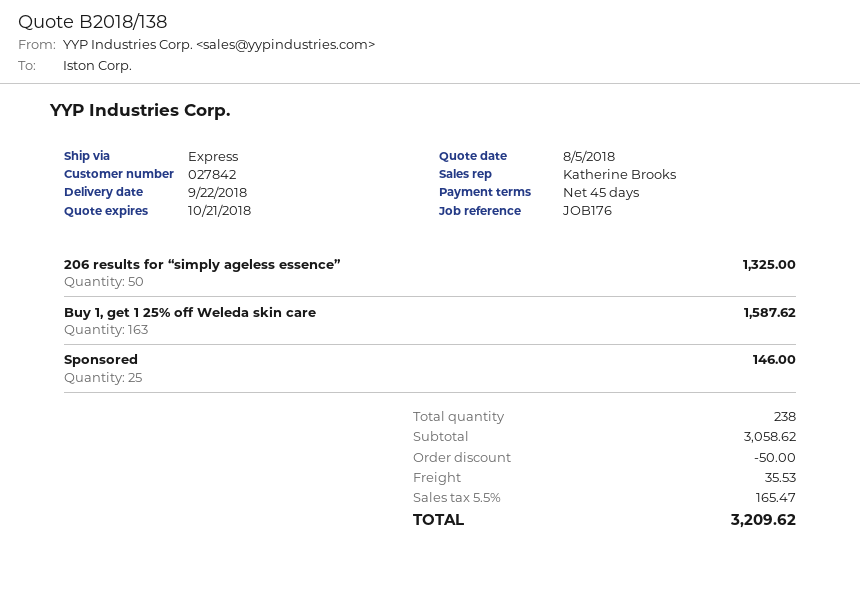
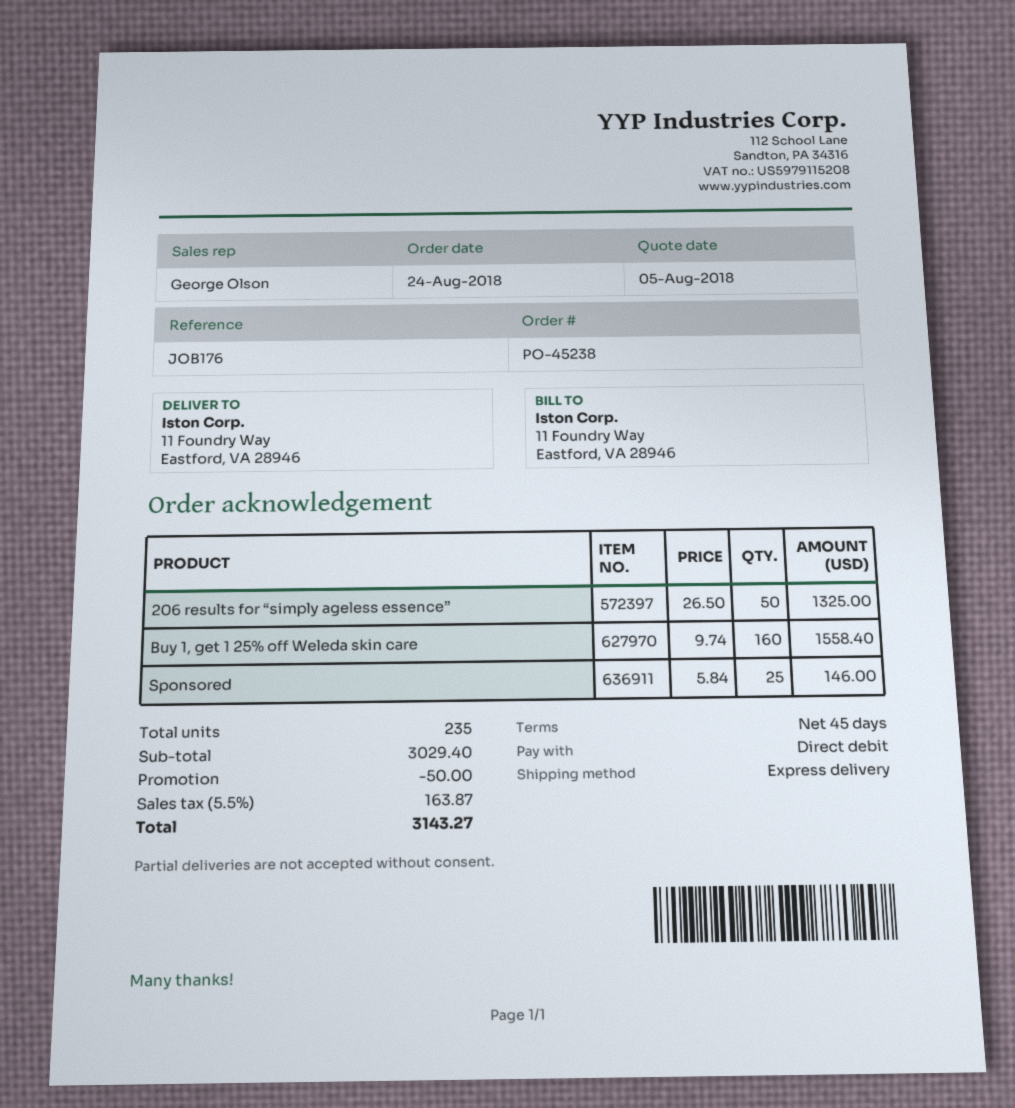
sales rep: Katherine Brooks -> George Olson
Buy 1, get 1 25% off Weleda skin care: 163 for 1587.62 -> 160 for 1558.40
total quantity: 238 -> 235
subtotal: 3058.62 -> 3029.40
shipping: 35.53 -> none
tax: 5.5% = 165.47 -> 5.5% = 163.87
total: 3209.62 -> 3143.27

